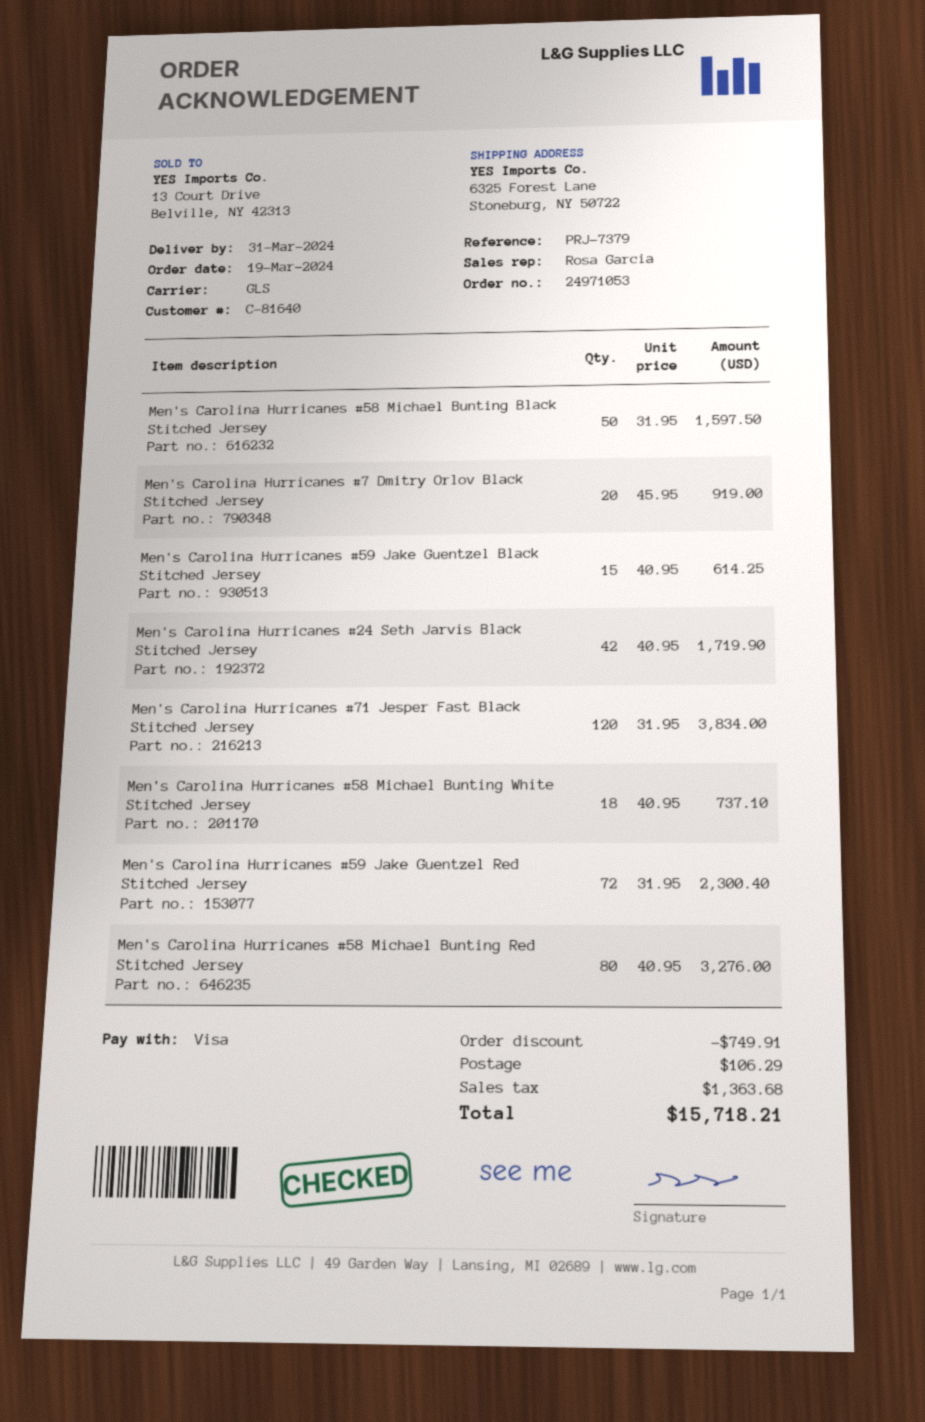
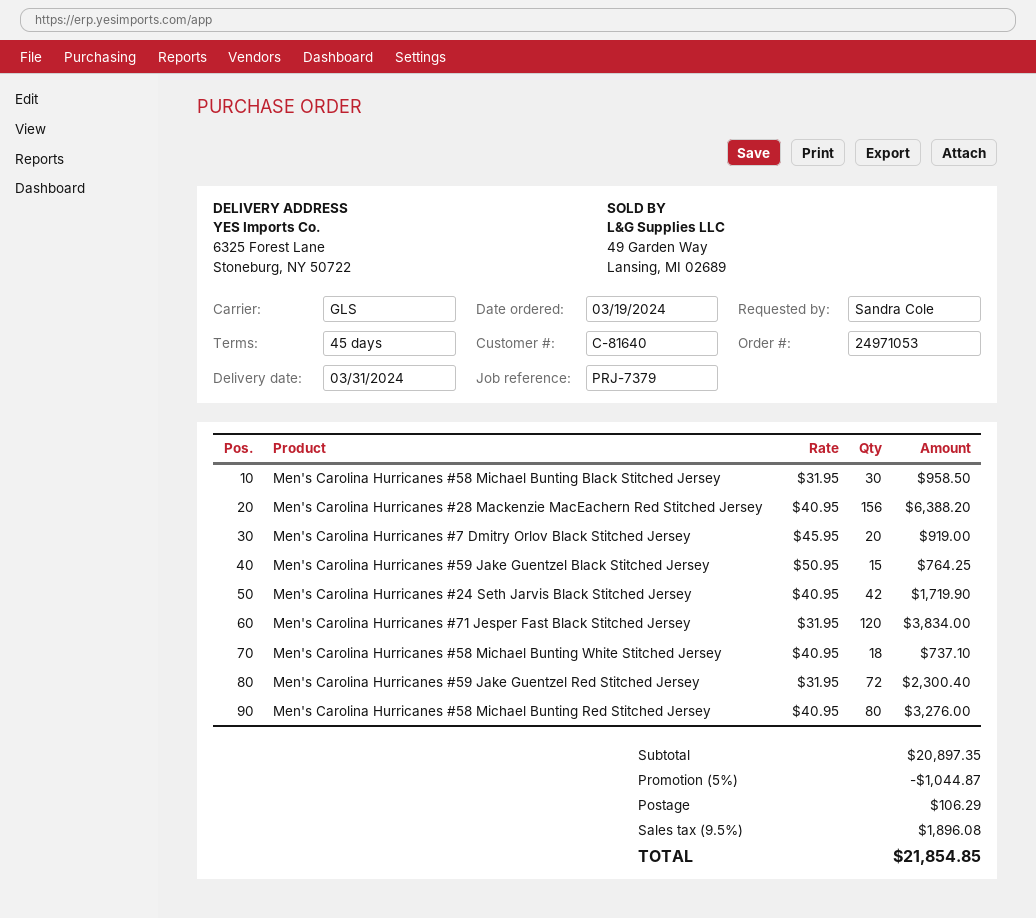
Men's Carolina Hurricanes #58 Michael Bunting Black Stitched Jersey: 50 x 31.95 = 1597.50 -> 30 x 31.95 = 958.50
Men's Carolina Hurricanes #59 Jake Guentzel Black Stitched Jersey: 15 x 40.95 = 614.25 -> 15 x 50.95 = 764.25
Men's Carolina Hurricanes #28 Mackenzie MacEachern Red Stitched Jersey: none -> 156 x 40.95 = 6388.20
discount: 749.91 -> 1044.87
tax: 1363.68 -> 1896.08
total: 15718.21 -> 21854.85

